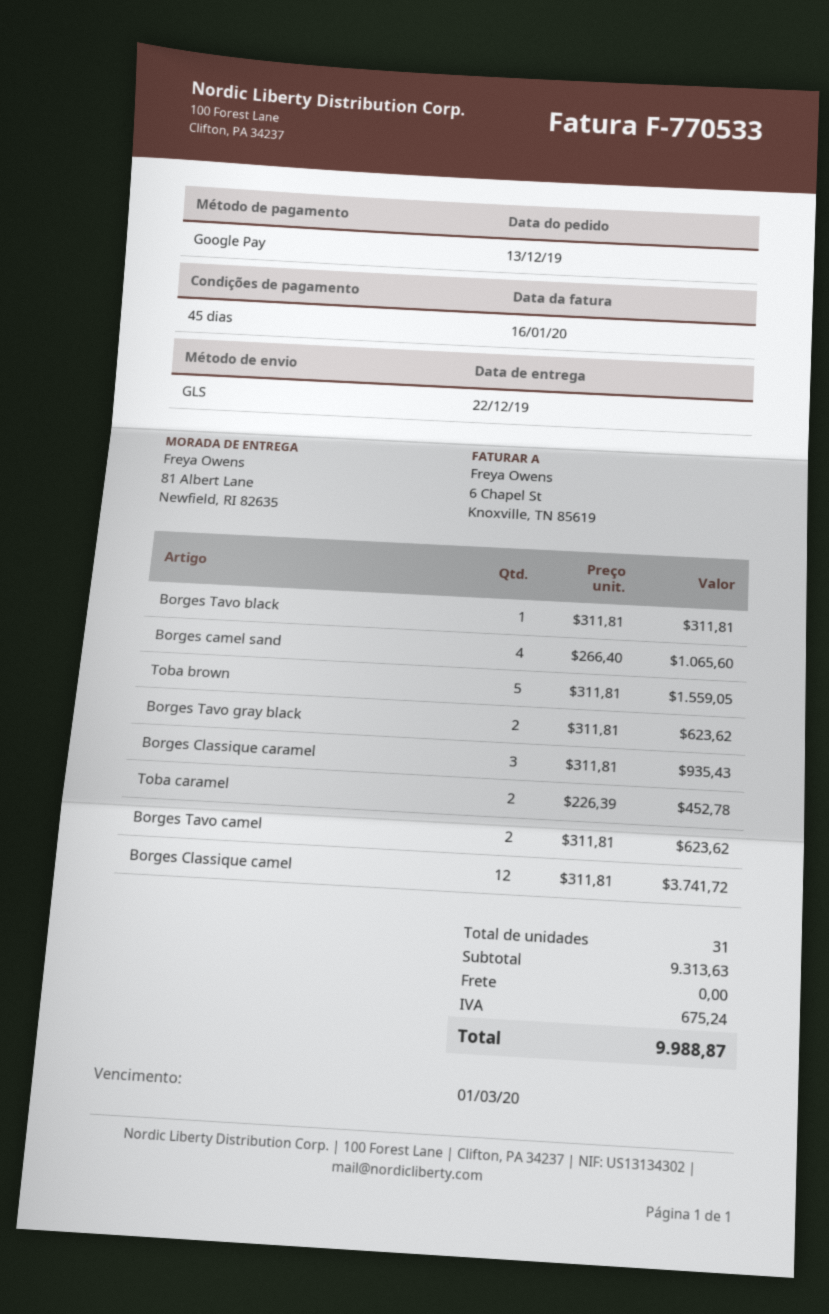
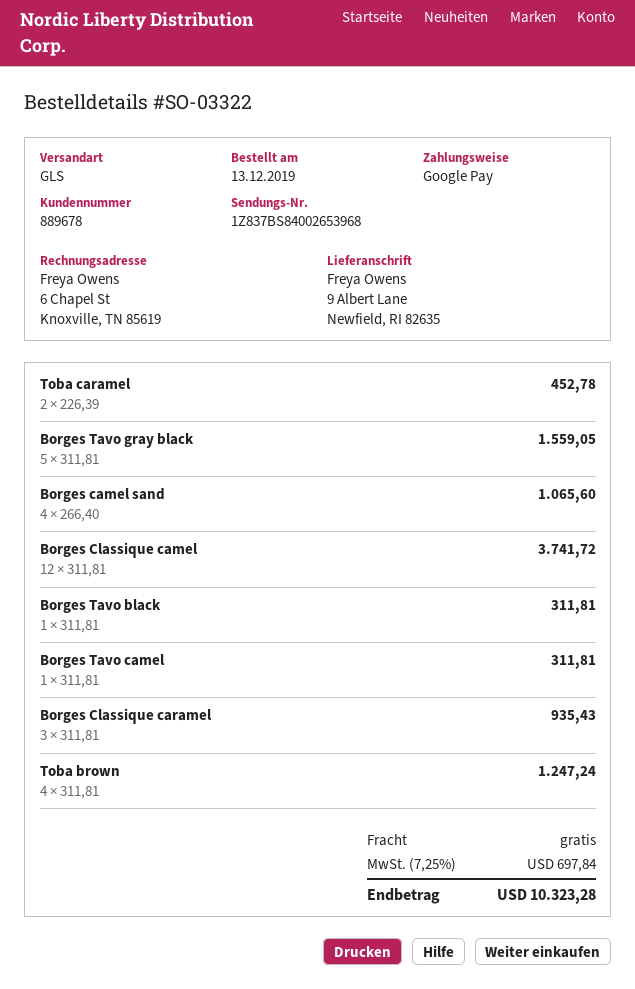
ship to: 81 Albert Lane, Newfield, RI 82635 -> 9 Albert Lane, Newfield, RI 82635
Toba brown: 5 x 311.81 = 1559.05 -> 4 x 311.81 = 1247.24
Borges Tavo gray black: 2 x 311.81 = 623.62 -> 5 x 311.81 = 1559.05
Borges Tavo camel: 2 x 311.81 = 623.62 -> 1 x 311.81 = 311.81
tax: 675.24 -> 697.84
total: 9988.87 -> 10323.28

